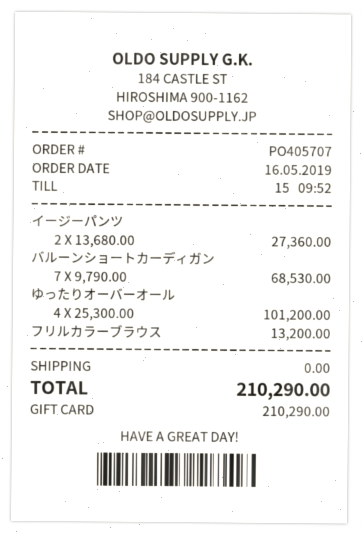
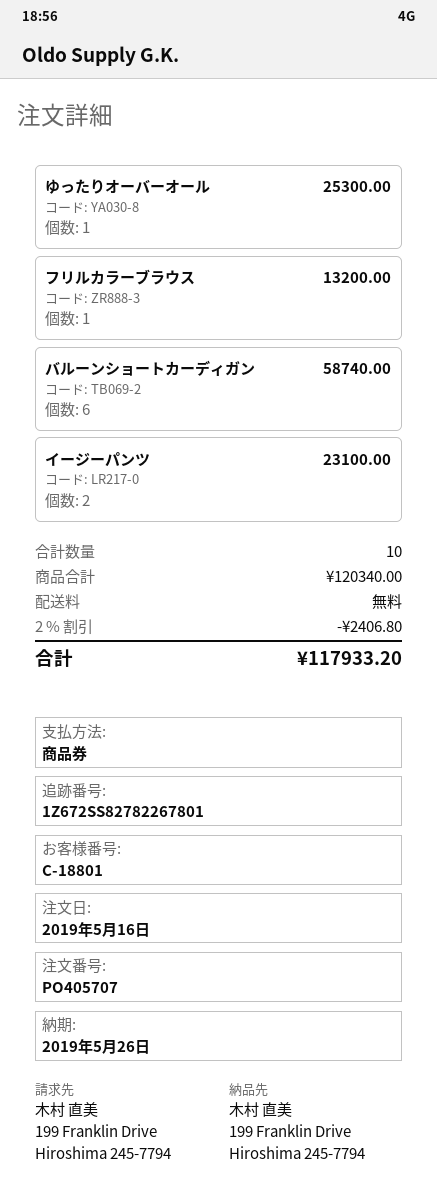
イージーパンツ: 2 for 27360.00 -> 2 for 23100.00
バルーンショートカーディガン: 7 for 68530.00 -> 6 for 58740.00
ゆったりオーバーオール: 4 for 101200.00 -> 1 for 25300.00
discount: none -> 2% = 2406.80
total: 210290.00 -> 117933.20

